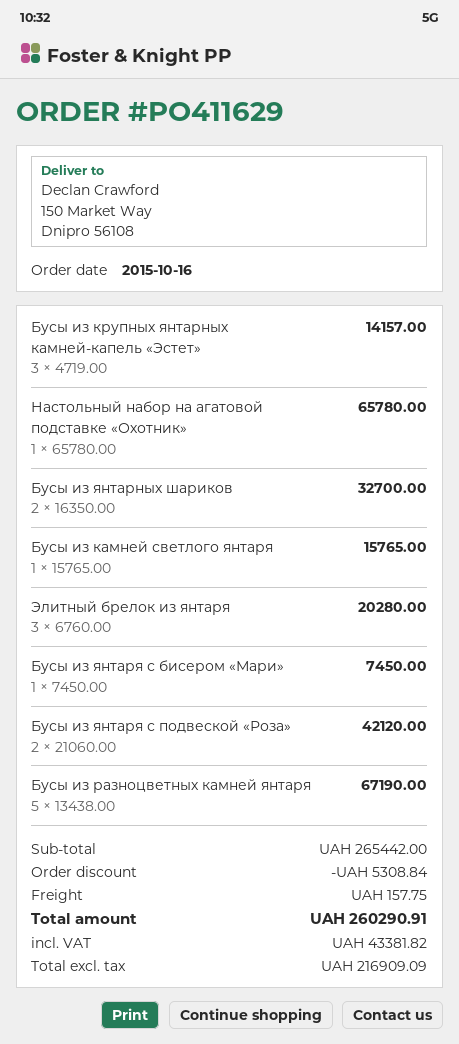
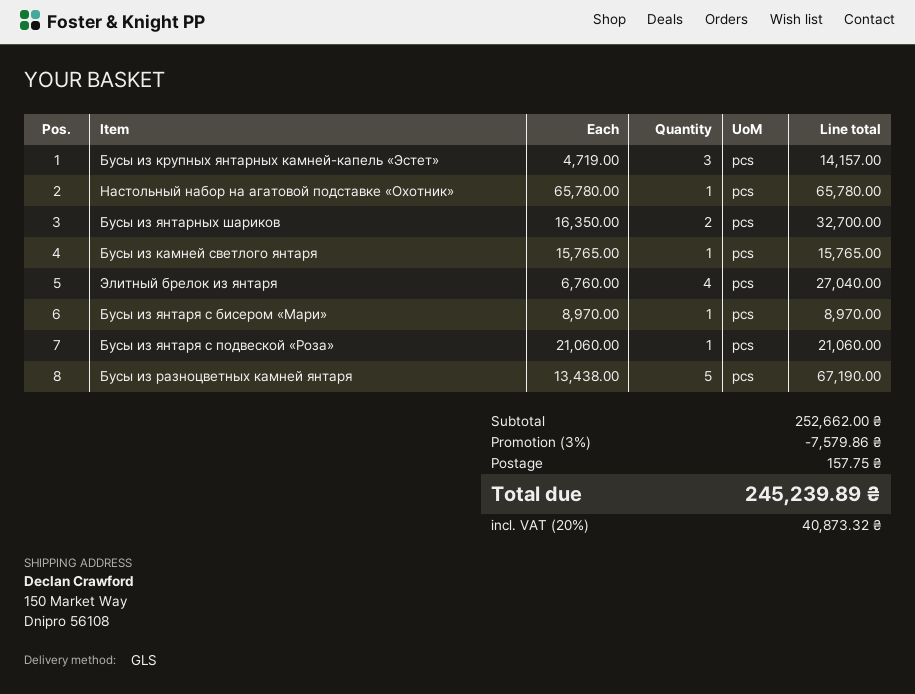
Элитный брелок из янтаря: 3 x 6760.00 = 20280.00 -> 4 x 6760.00 = 27040.00
Бусы из янтаря с бисером «Мари»: 1 x 7450.00 = 7450.00 -> 1 x 8970.00 = 8970.00
Бусы из янтаря с подвеской «Роза»: 2 x 21060.00 = 42120.00 -> 1 x 21060.00 = 21060.00
subtotal: 265442.00 -> 252662.00
discount: 5308.84 -> 7579.86
tax: 43381.82 -> 40873.32
total: 260290.91 -> 245239.89

